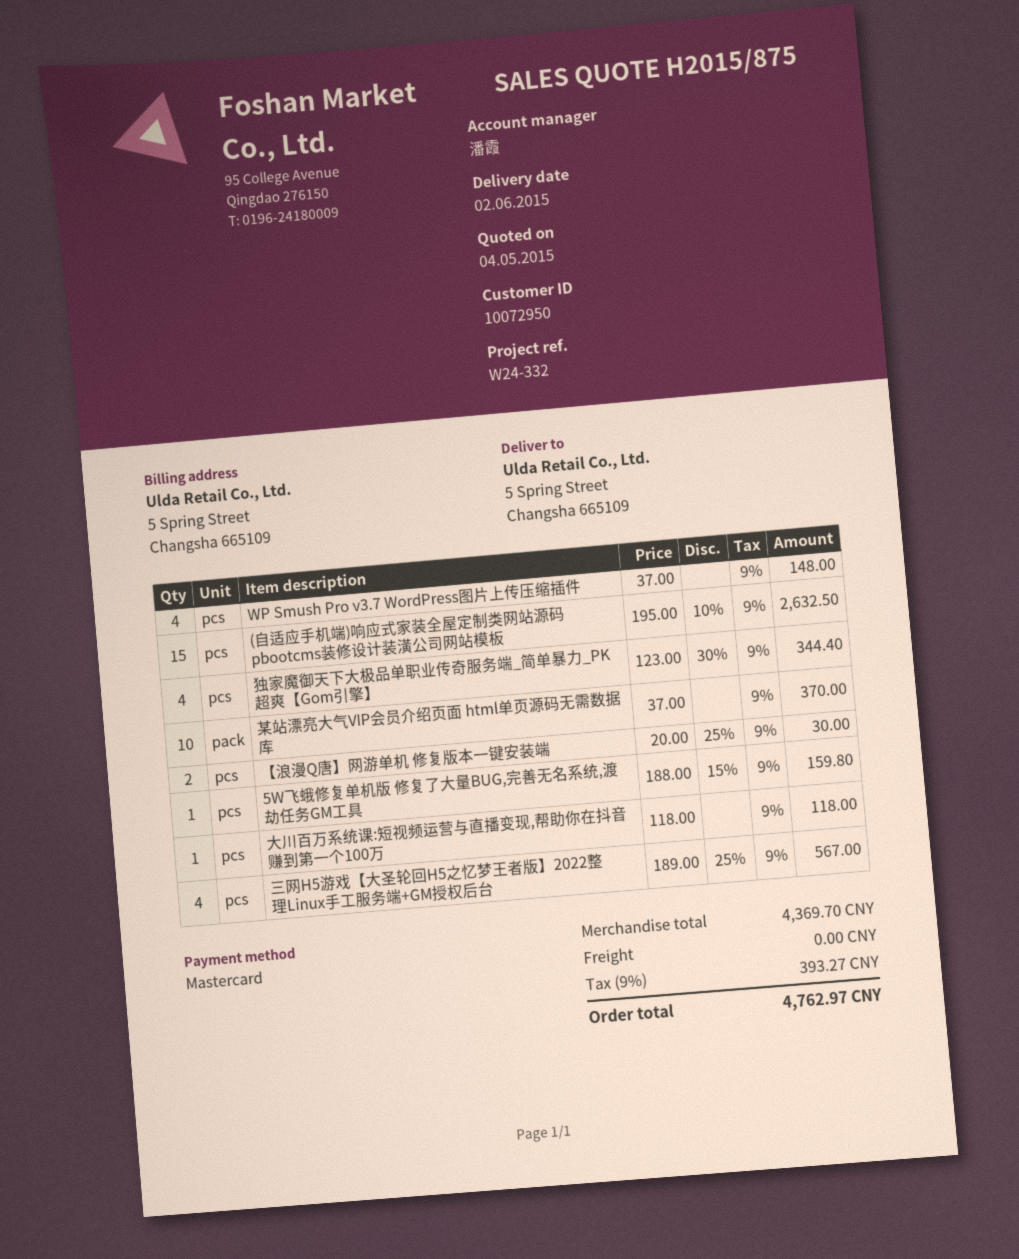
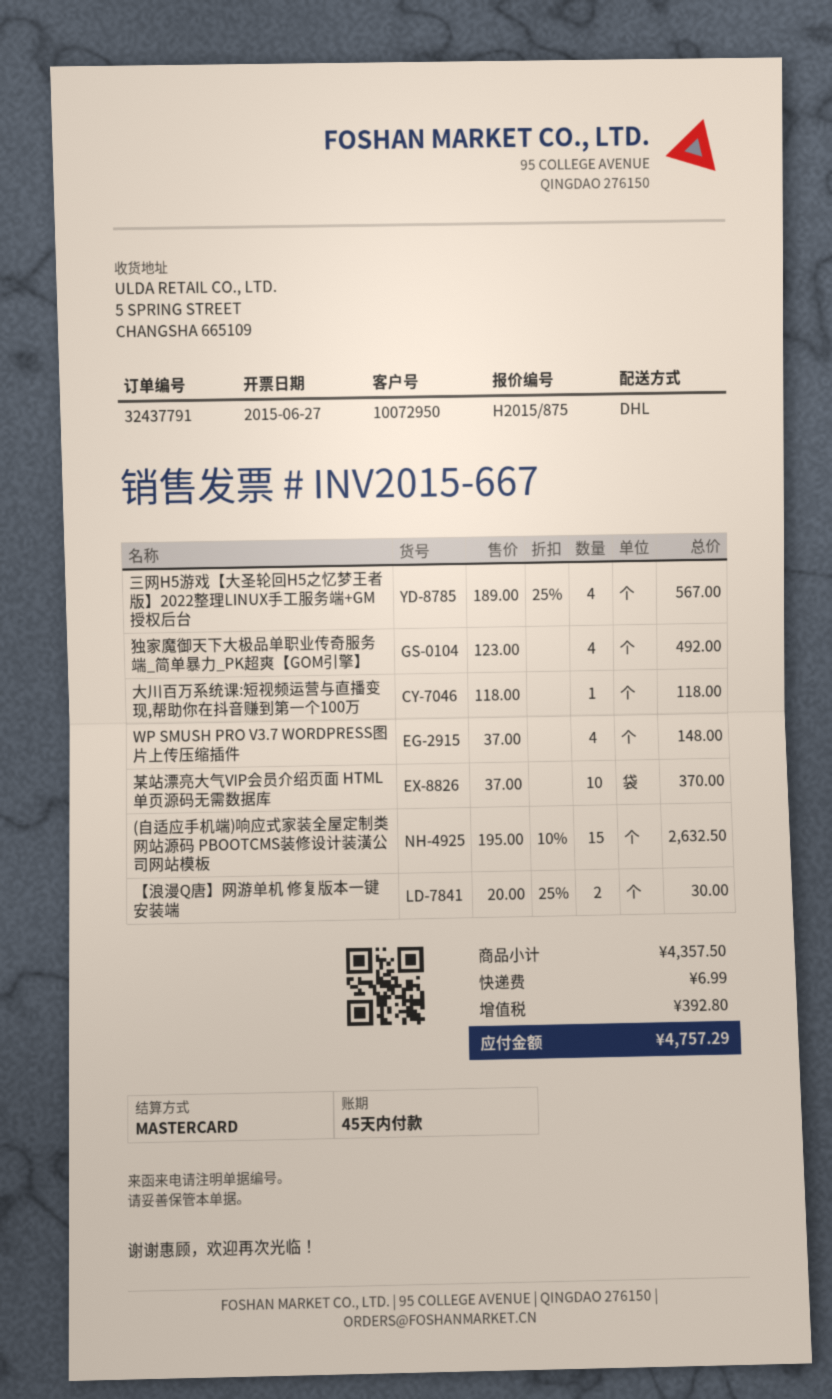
独家魔御天下大极品单职业传奇服务端_简单暴力_PK超爽【Gom引擎】: 4 x 123.00 - 30% = 344.40 -> 4 x 123.00 = 492.00
5W飞蛾修复单机版 修复了大量BUG,完善无名系统,渡劫任务GM工具: 1 x 188.00 - 15% = 159.80 -> none
subtotal: 4369.70 -> 4357.50
shipping: 0.00 -> 6.99
tax: 393.27 -> 392.80
total: 4762.97 -> 4757.29

